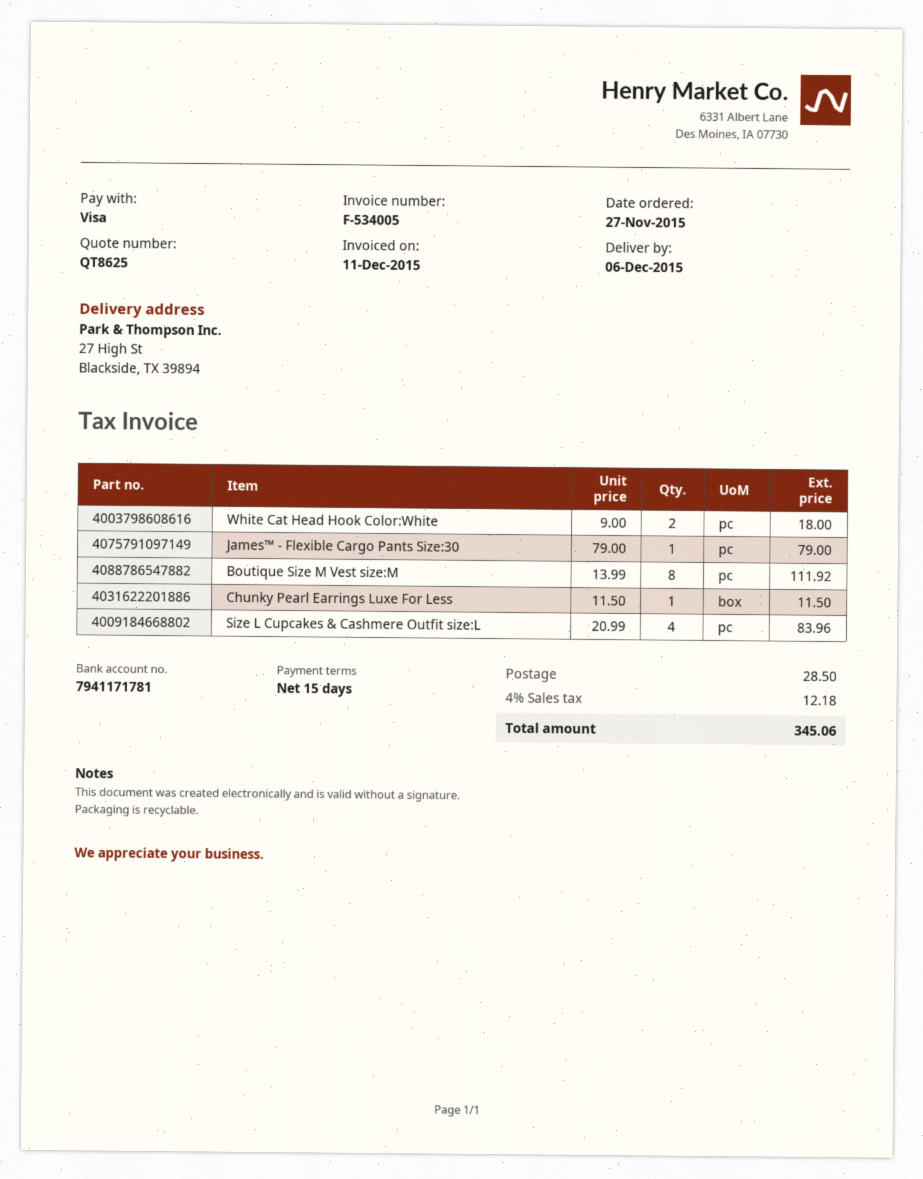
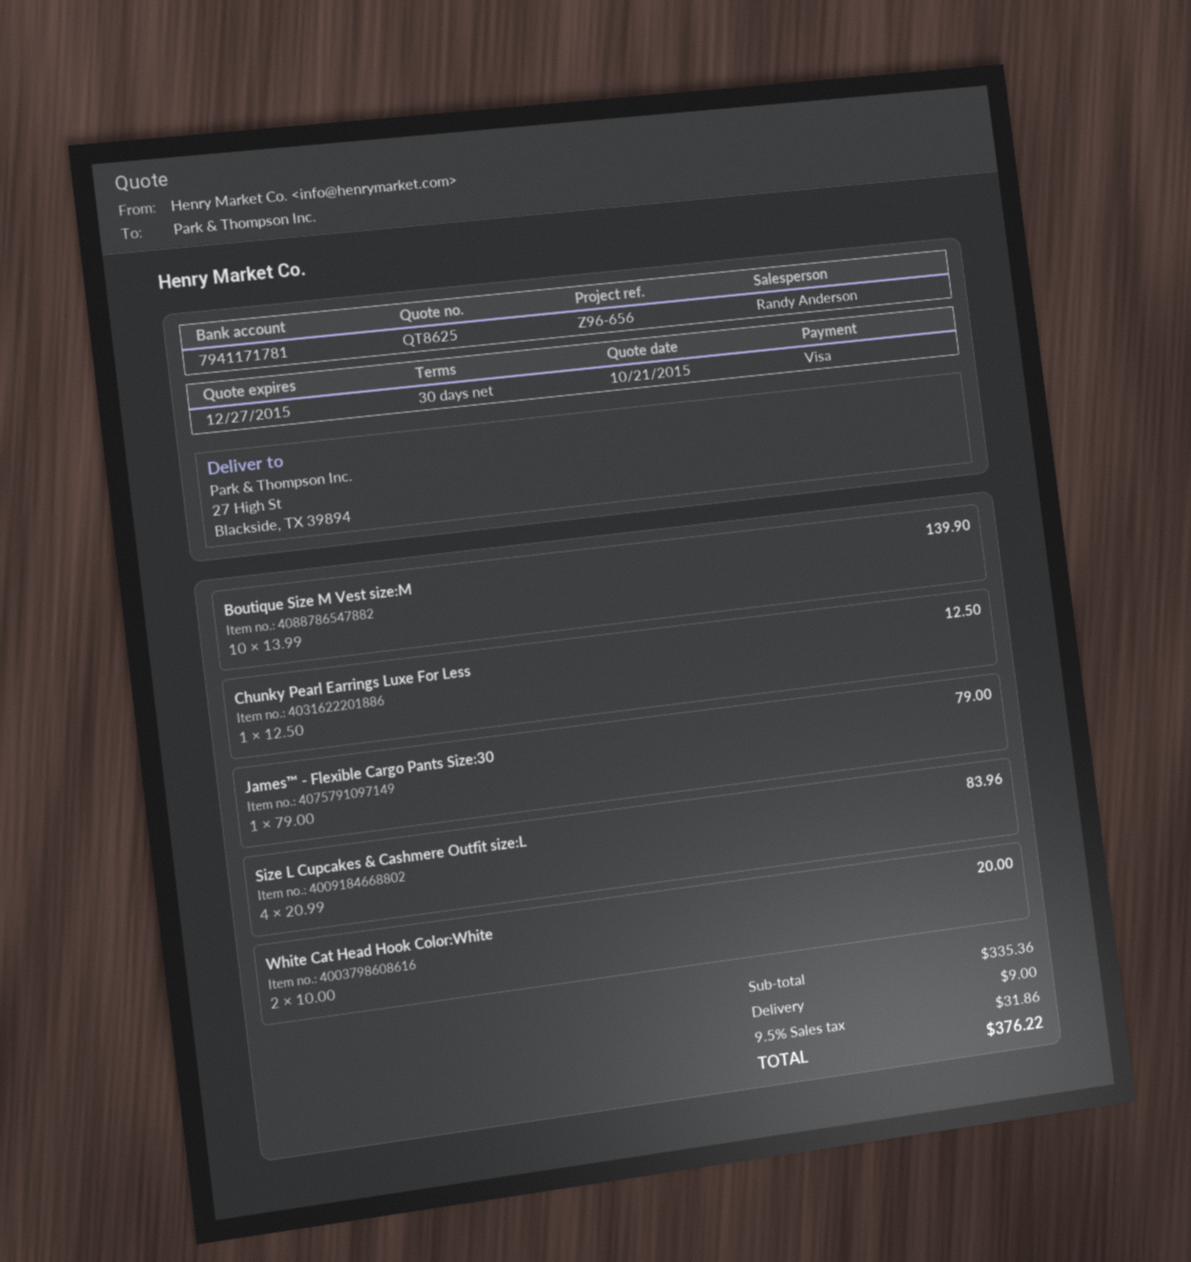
payment terms: 15 days -> 30 days
White Cat Head Hook Color:White: 2 x 9.00 = 18.00 -> 2 x 10.00 = 20.00
Boutique Size M Vest size:M: 8 x 13.99 = 111.92 -> 10 x 13.99 = 139.90
Chunky Pearl Earrings Luxe For Less: 1 x 11.50 = 11.50 -> 1 x 12.50 = 12.50
shipping: 28.50 -> 9.00
tax: 4% = 12.18 -> 9.5% = 31.86
total: 345.06 -> 376.22

